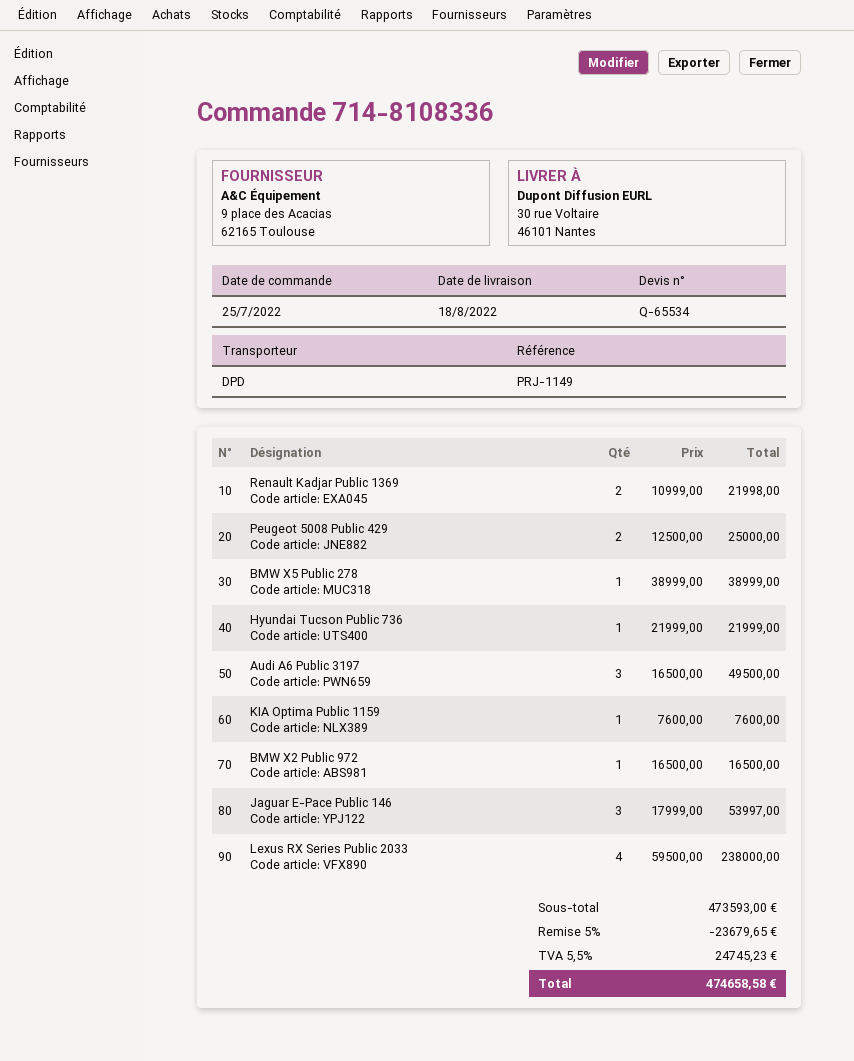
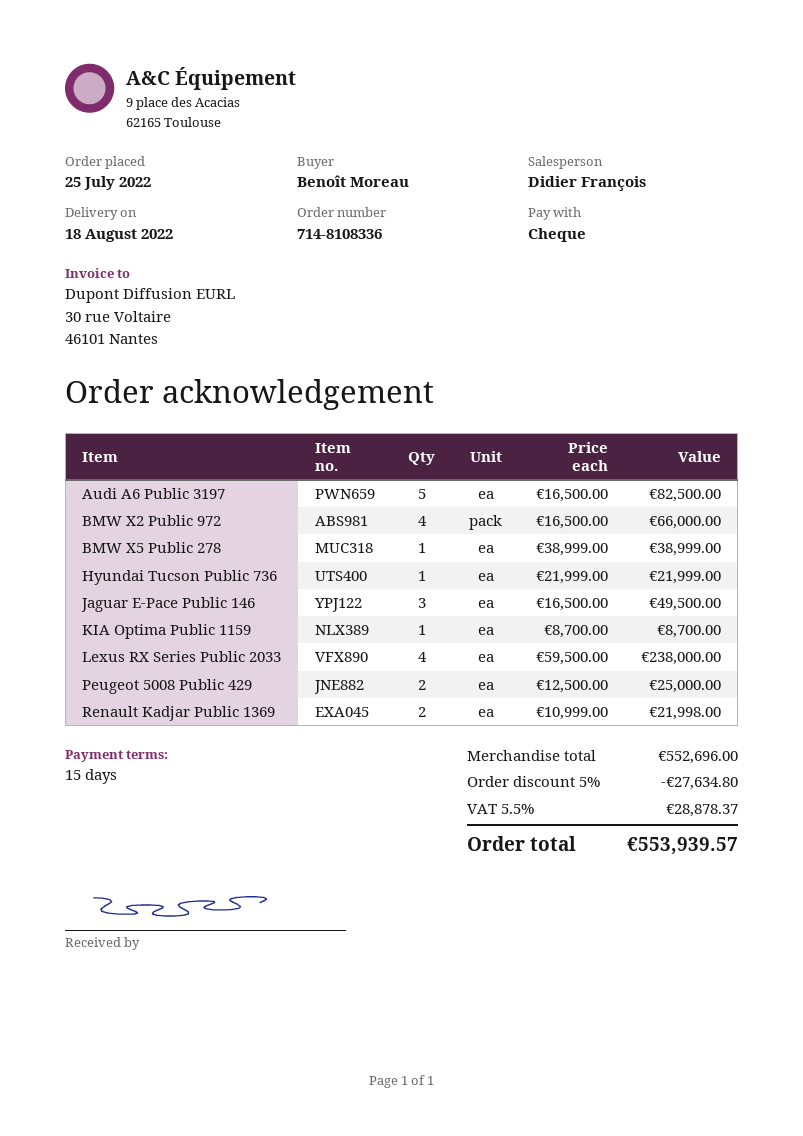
Audi A6 Public 3197: 3 x 16500.00 = 49500.00 -> 5 x 16500.00 = 82500.00
KIA Optima Public 1159: 1 x 7600.00 = 7600.00 -> 1 x 8700.00 = 8700.00
BMW X2 Public 972: 1 x 16500.00 = 16500.00 -> 4 x 16500.00 = 66000.00
Jaguar E-Pace Public 146: 3 x 17999.00 = 53997.00 -> 3 x 16500.00 = 49500.00
subtotal: 473593.00 -> 552696.00
discount: 5% = 23679.65 -> 5% = 27634.80
tax: 5.5% = 24745.23 -> 5.5% = 28878.37
total: 474658.58 -> 553939.57

